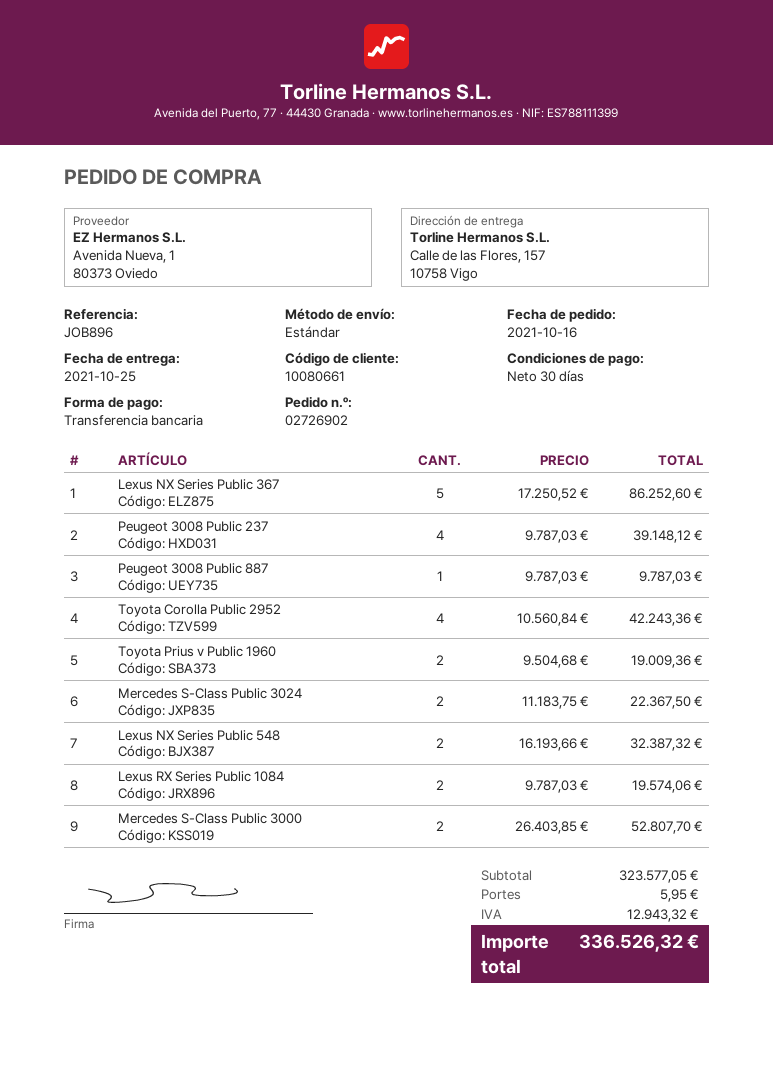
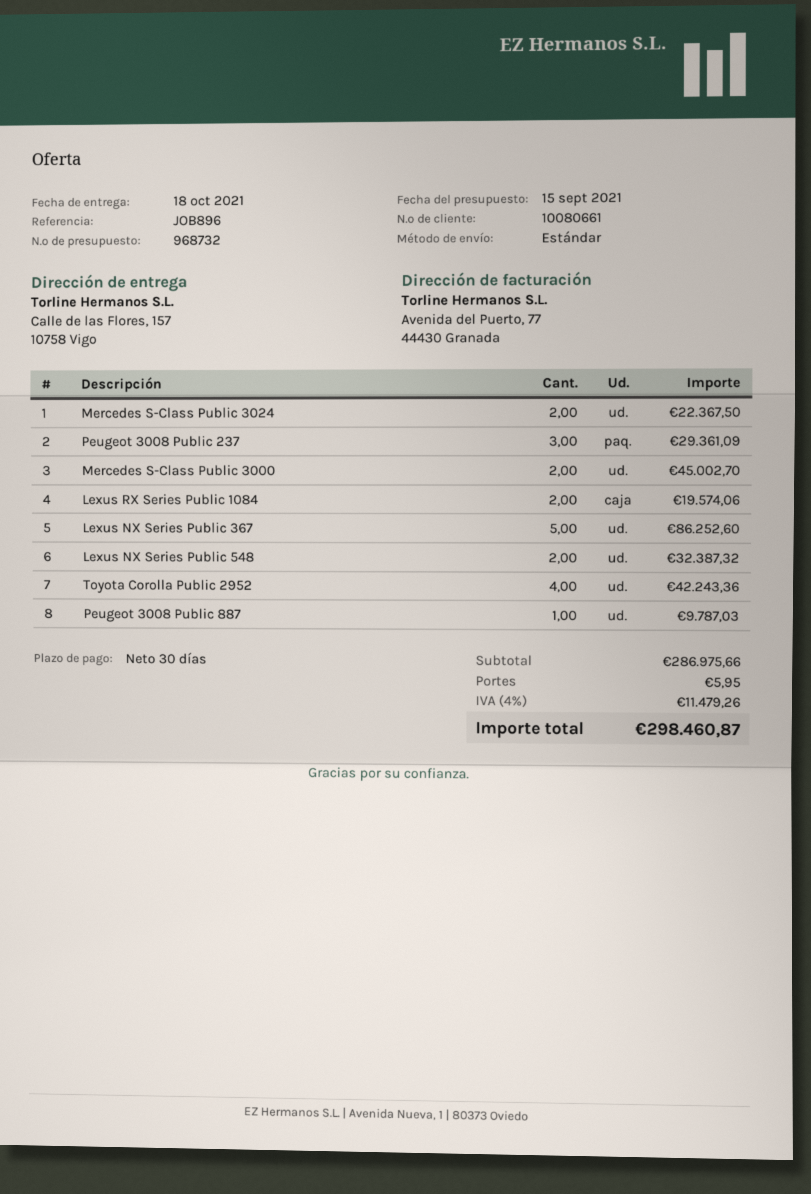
delivery date: 2021-10-25 -> 2021-10-18
Peugeot 3008 Public 237: 4 for 39148.12 -> 3 for 29361.09
Toyota Prius v Public 1960: 2 for 19009.36 -> none
Mercedes S-Class Public 3000: 2 for 52807.70 -> 2 for 45002.70
subtotal: 323577.05 -> 286975.66
tax: 12943.32 -> 11479.26
total: 336526.32 -> 298460.87

